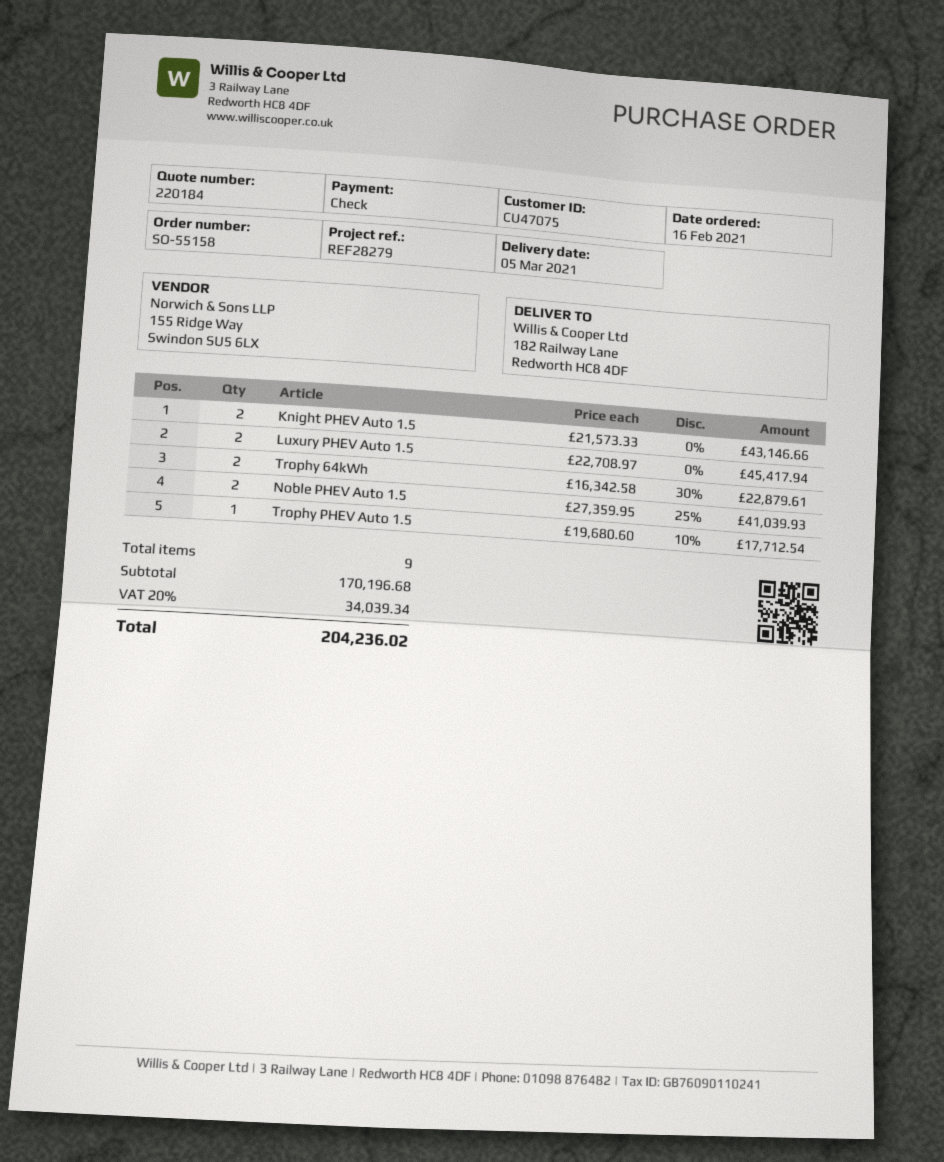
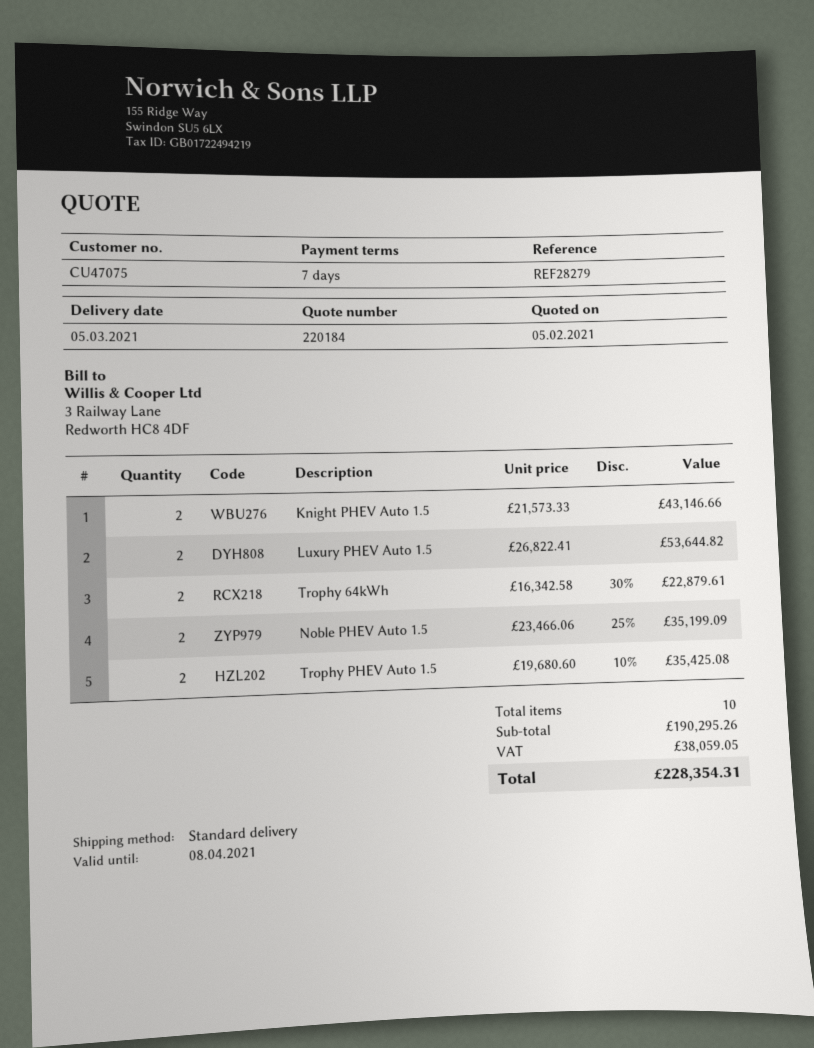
Luxury PHEV Auto 1.5: 2 x 22708.97 = 45417.94 -> 2 x 26822.41 = 53644.82
Noble PHEV Auto 1.5: 2 x 27359.95 - 25% = 41039.93 -> 2 x 23466.06 - 25% = 35199.09
Trophy PHEV Auto 1.5: 1 x 19680.60 - 10% = 17712.54 -> 2 x 19680.60 - 10% = 35425.08
total quantity: 9 -> 10
subtotal: 170196.68 -> 190295.26
tax: 34039.34 -> 38059.05
total: 204236.02 -> 228354.31

